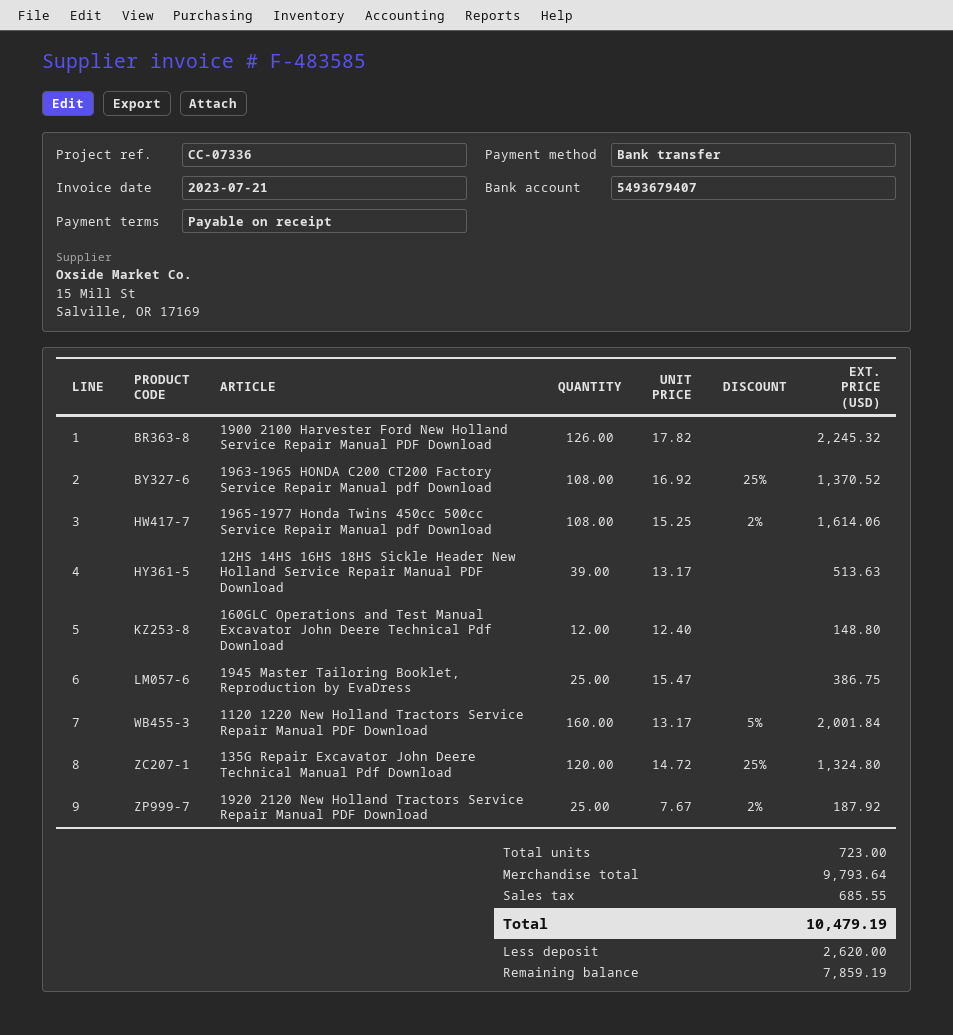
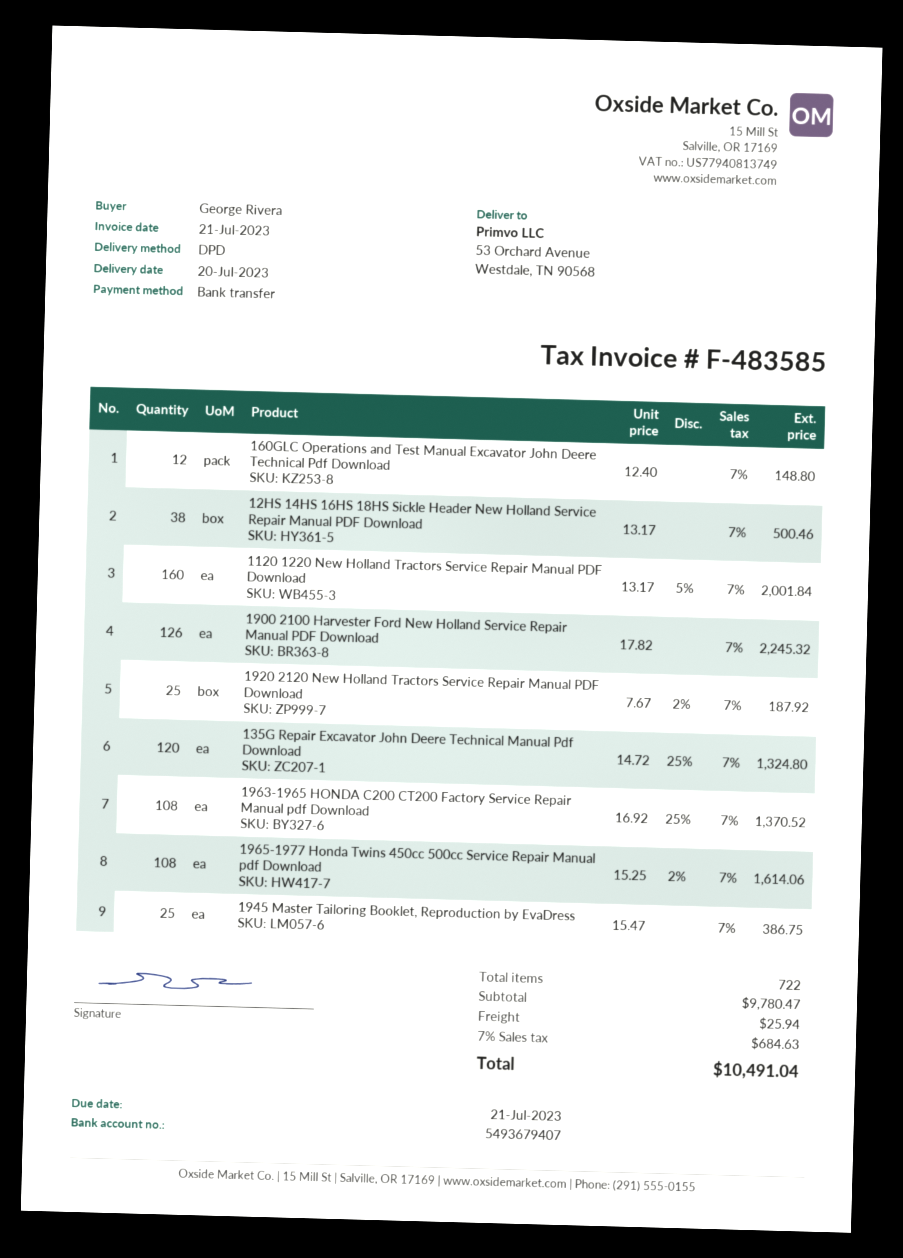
12HS 14HS 16HS 18HS Sickle Header New Holland Service Repair Manual PDF Download: 39 x 13.17 = 513.63 -> 38 x 13.17 = 500.46
total quantity: 723 -> 722
subtotal: 9793.64 -> 9780.47
shipping: none -> 25.94
tax: 685.55 -> 684.63
total: 10479.19 -> 10491.04

